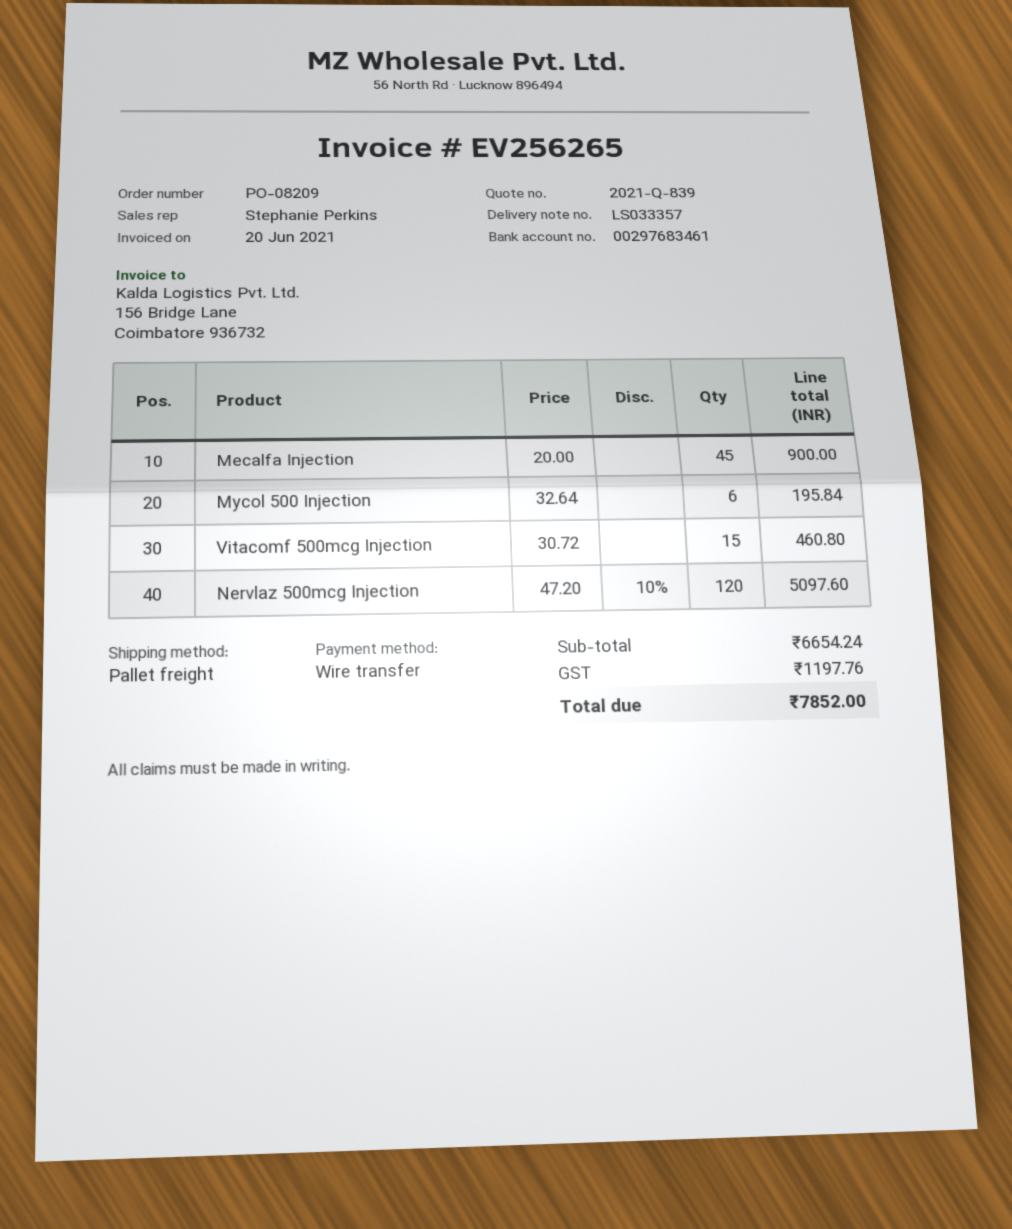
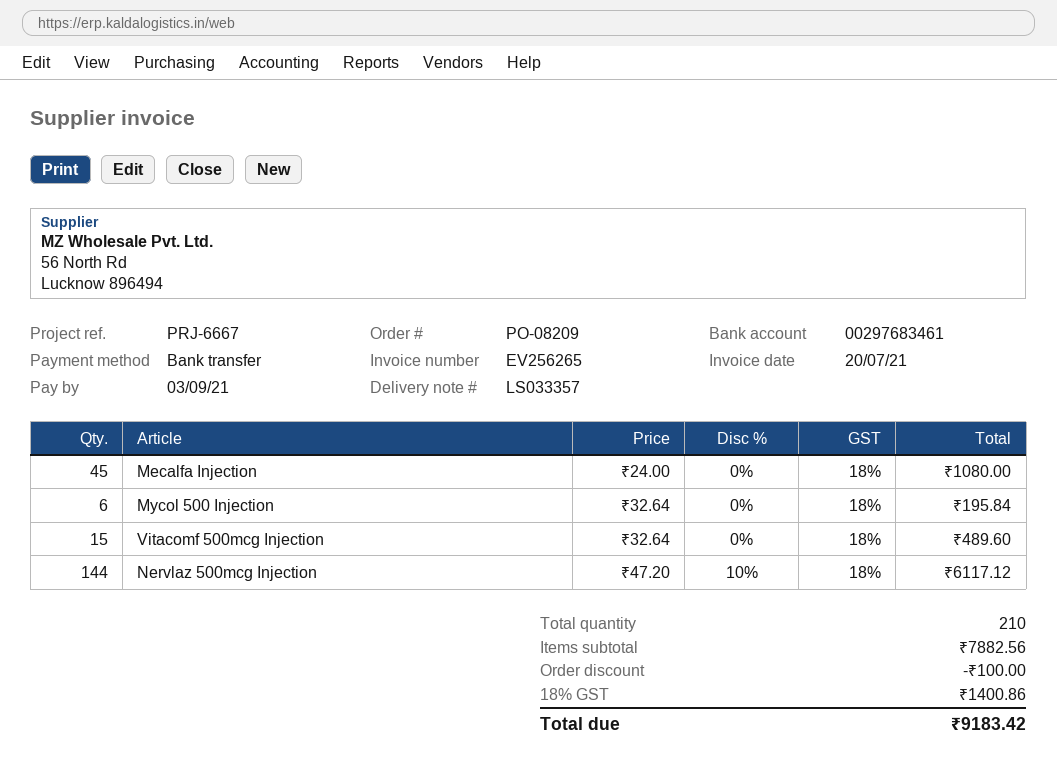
invoice date: 2021-06-20 -> 2021-07-20
Mecalfa Injection: 45 x 20.00 = 900.00 -> 45 x 24.00 = 1080.00
Vitacomf 500mcg Injection: 15 x 30.72 = 460.80 -> 15 x 32.64 = 489.60
Nervlaz 500mcg Injection: 120 x 47.20 - 10% = 5097.60 -> 144 x 47.20 - 10% = 6117.12
subtotal: 6654.24 -> 7882.56
discount: none -> 100.00
tax: 1197.76 -> 1400.86
total: 7852.00 -> 9183.42

